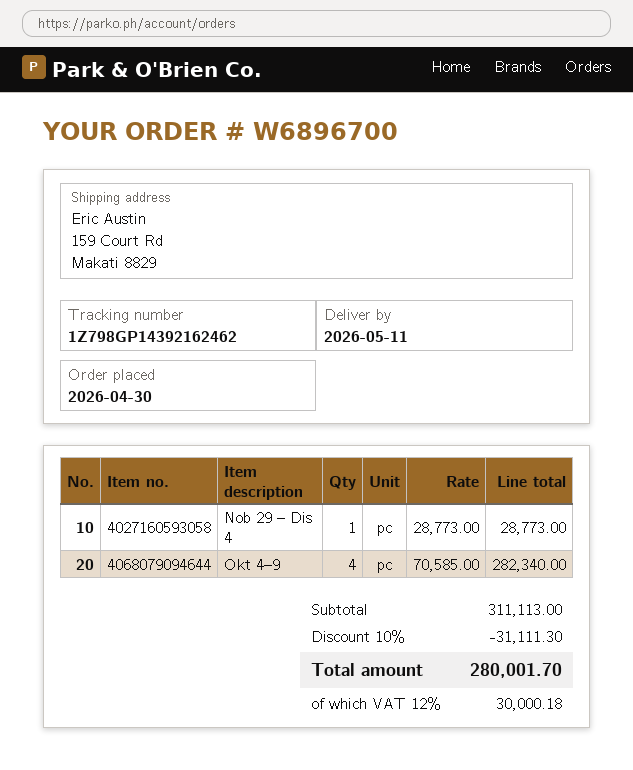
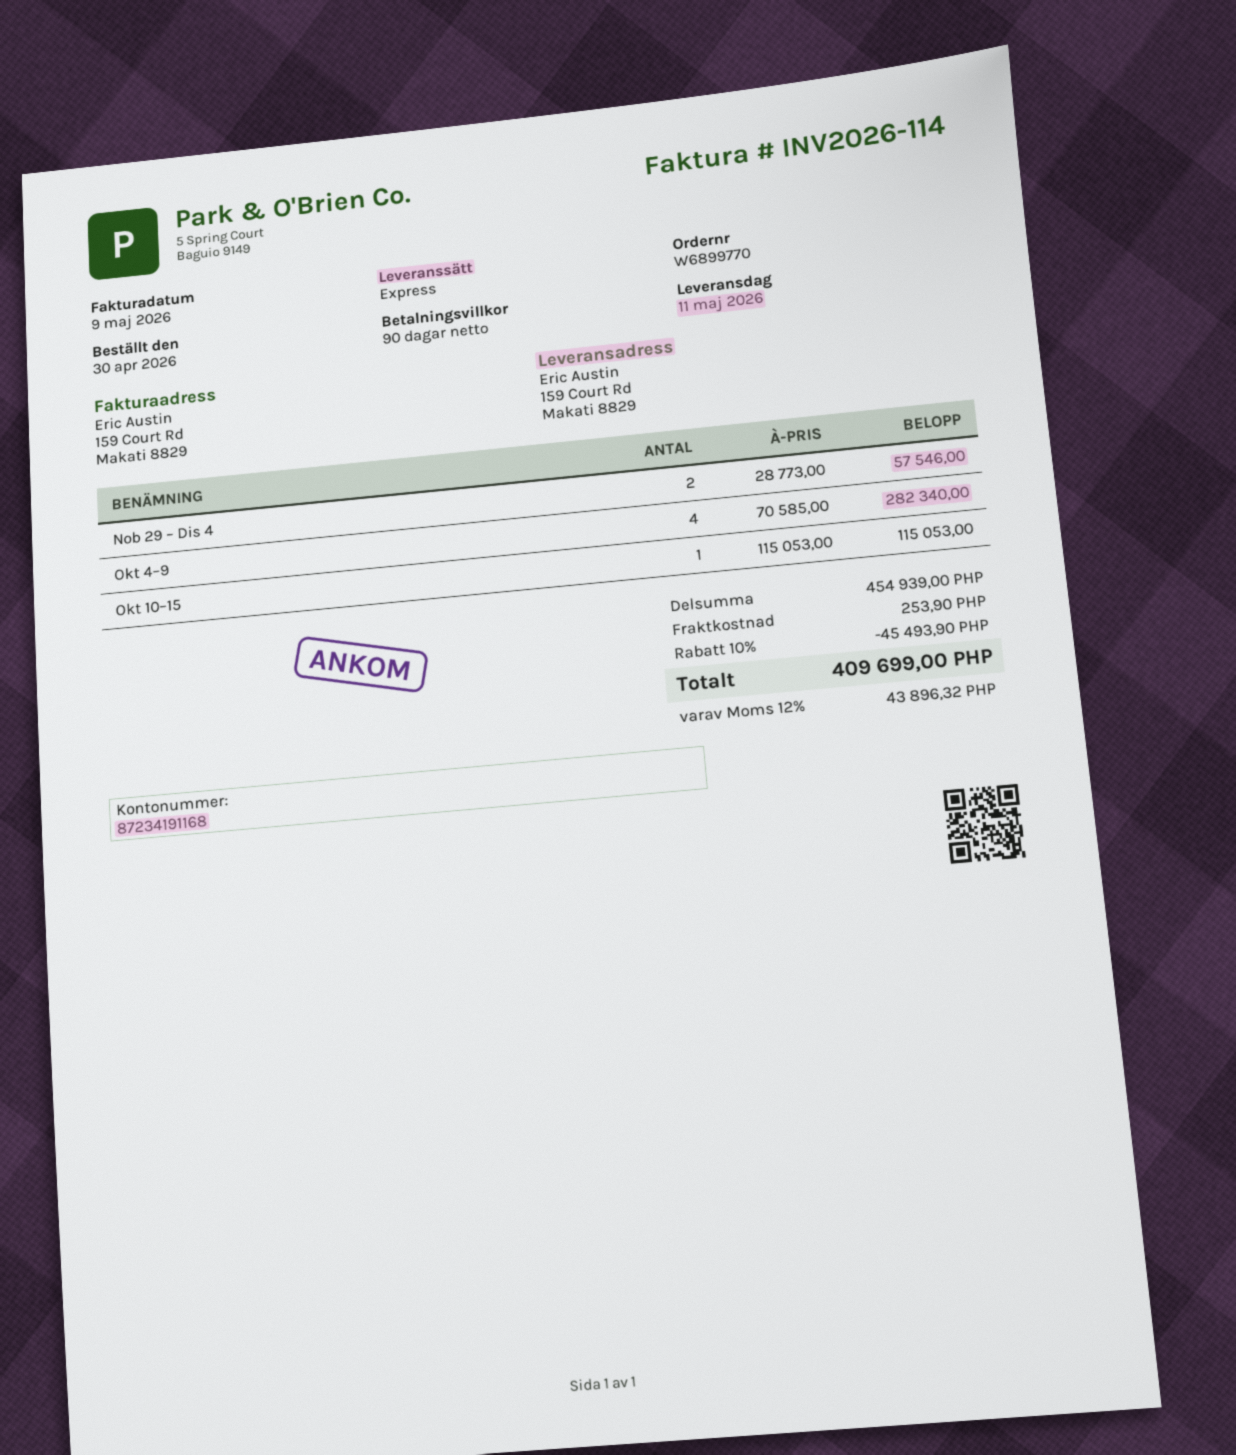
order number: W6896700 -> W6899770
Nob 29 – Dis 4: 1 x 28773.00 = 28773.00 -> 2 x 28773.00 = 57546.00
Okt 10–15: none -> 1 x 115053.00 = 115053.00
subtotal: 311113.00 -> 454939.00
discount: 10% = 31111.30 -> 10% = 45493.90
shipping: none -> 253.90
tax: 12% = 30000.18 -> 12% = 43896.32
total: 280001.70 -> 409699.00

